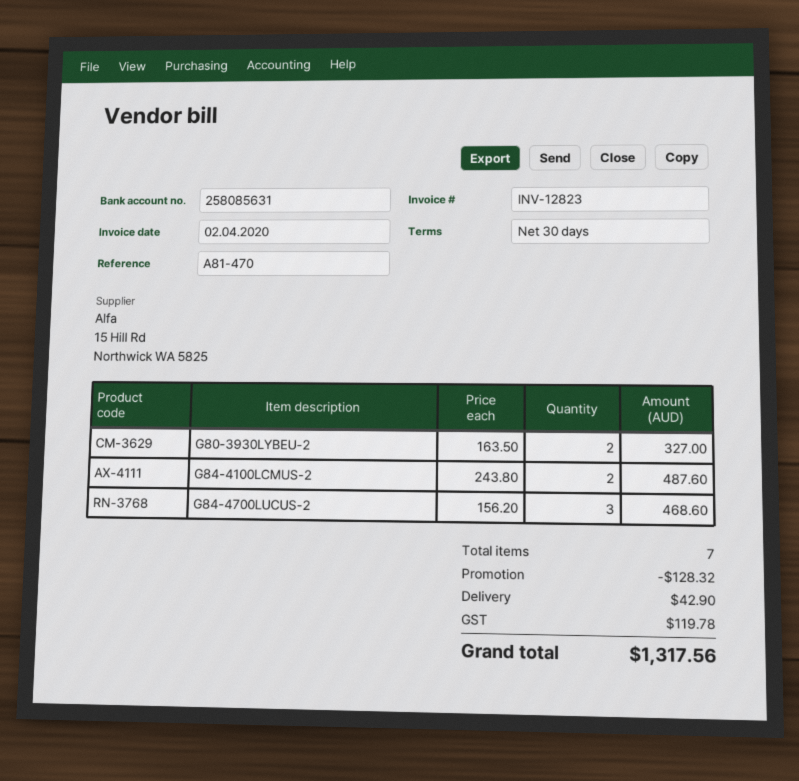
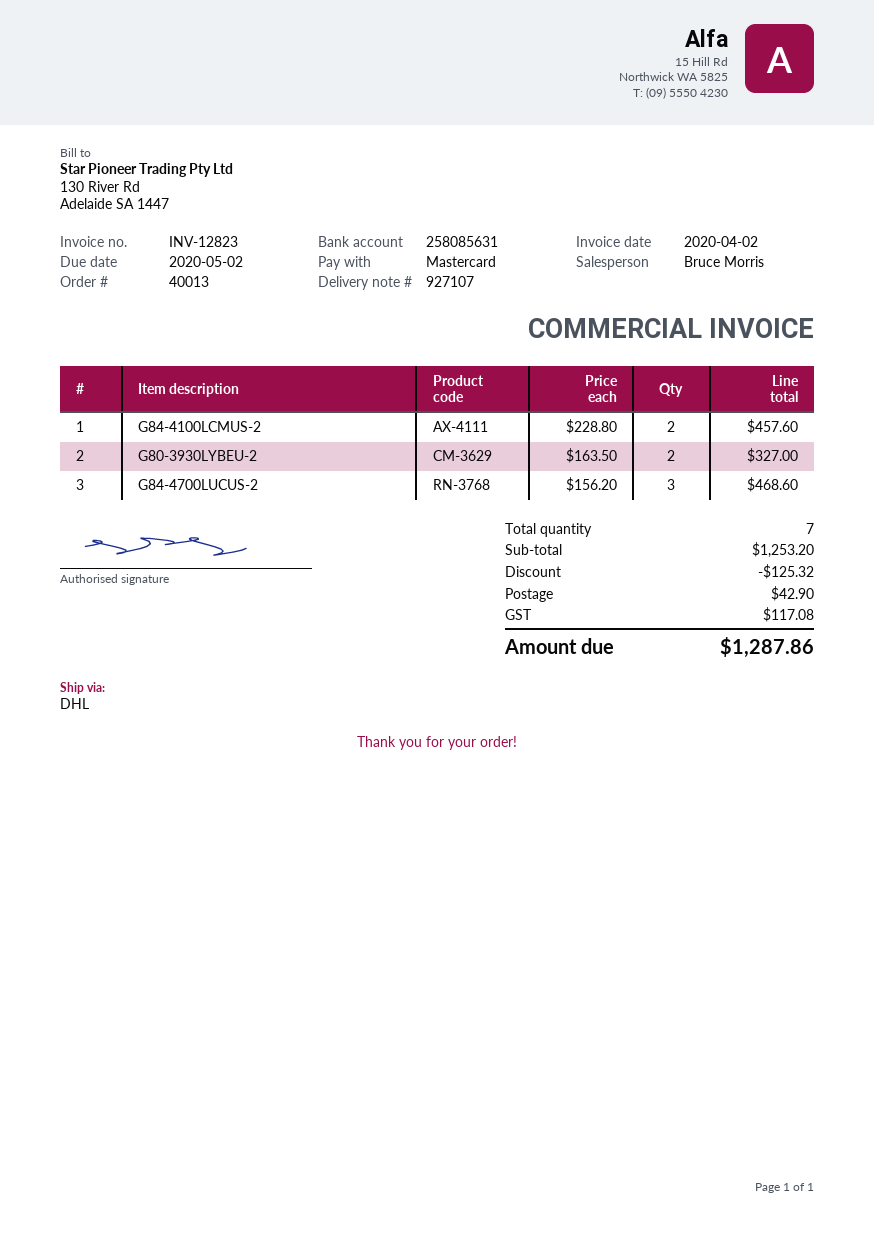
G84-4100LCMUS-2: 2 x 243.80 = 487.60 -> 2 x 228.80 = 457.60
discount: 128.32 -> 125.32
tax: 119.78 -> 117.08
total: 1317.56 -> 1287.86

